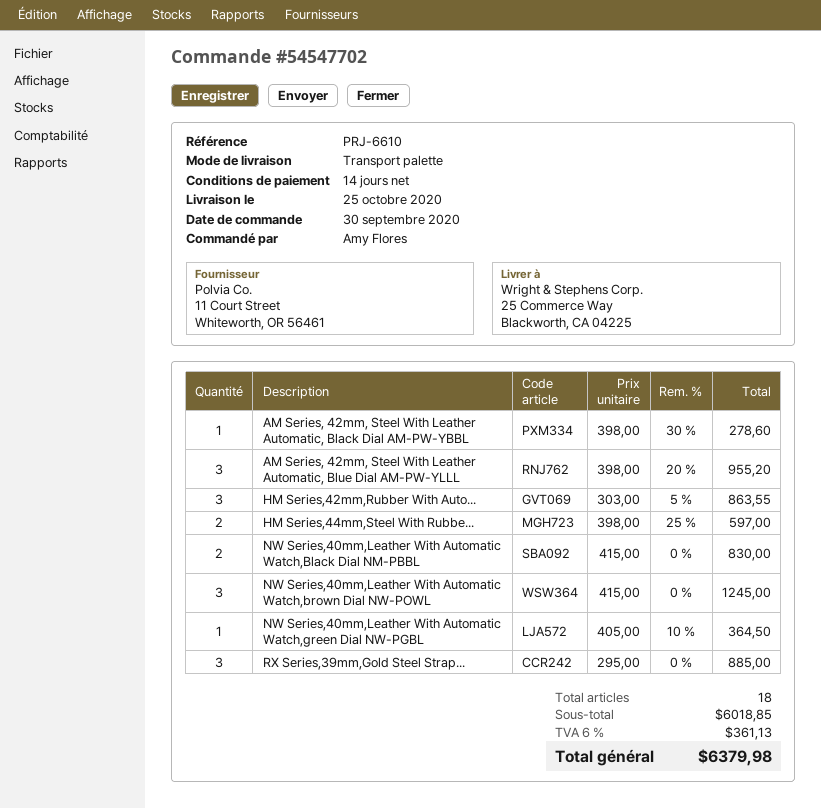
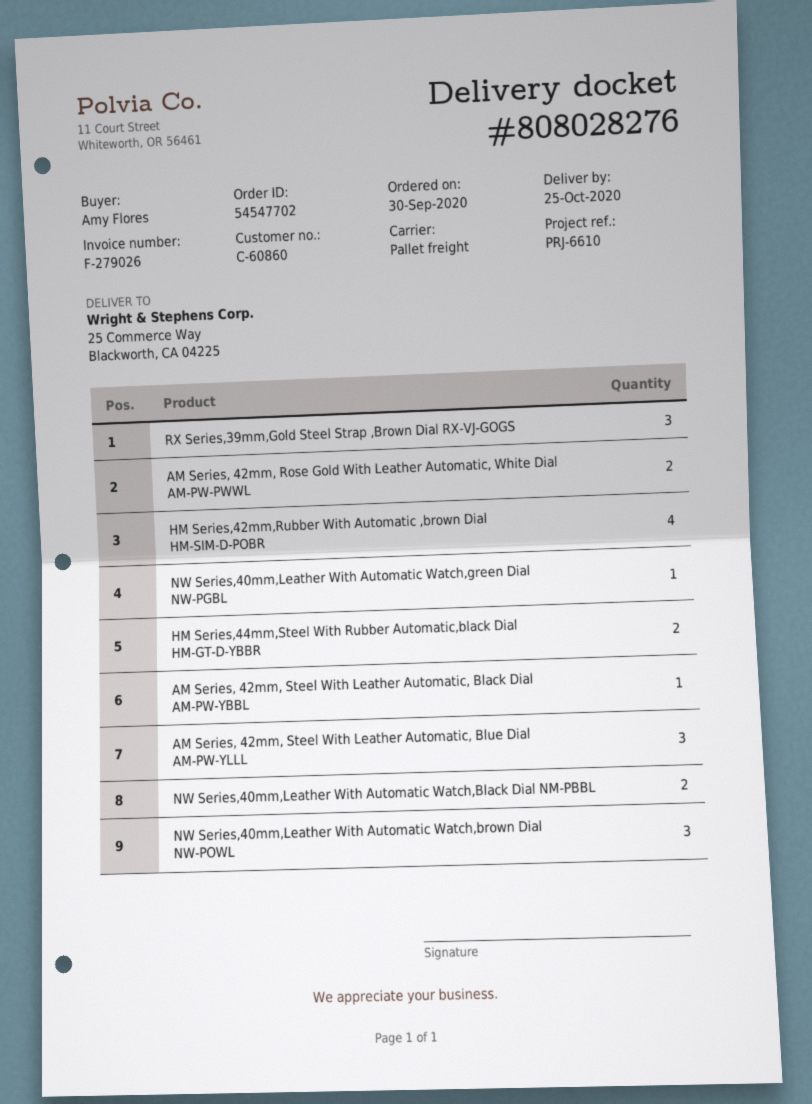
HM Series,42mm,Rubber With Auto...: 3 -> 4
AM Series, 42mm, Rose Gold With Leather Automatic, White Dial AM-PW-PWWL: none -> 2

